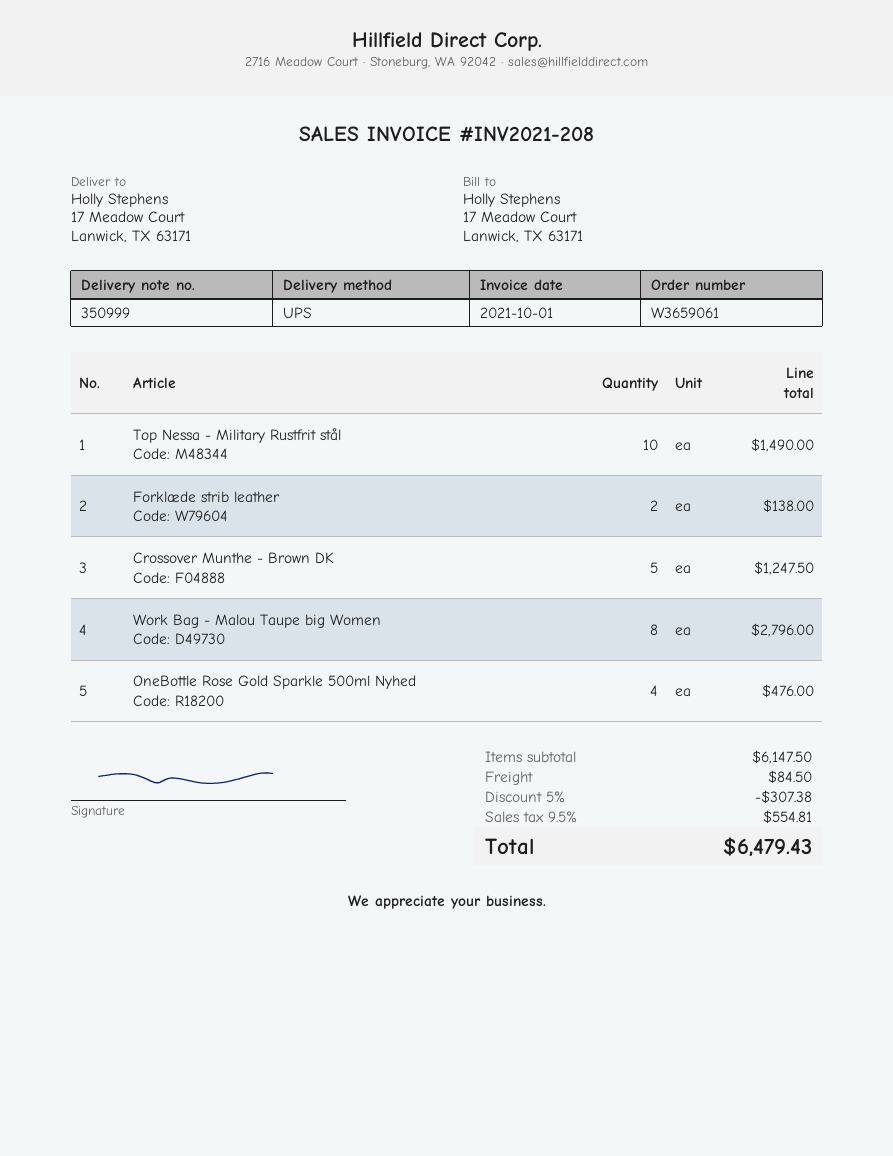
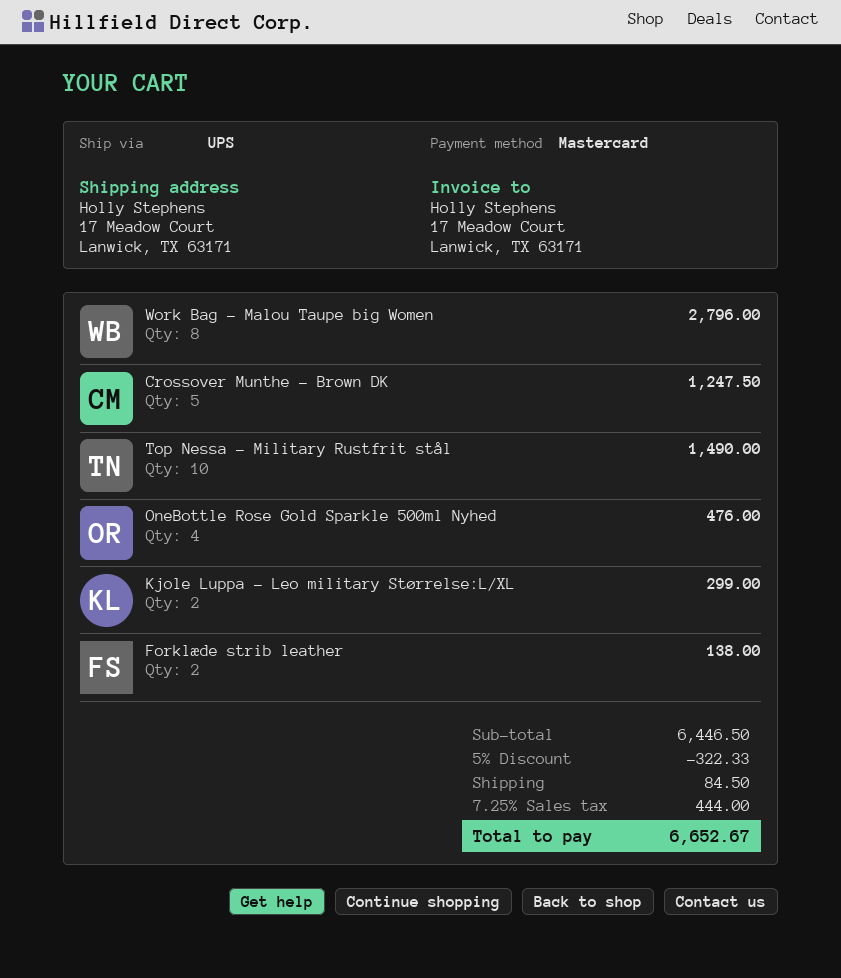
Kjole Luppa - Leo military Størrelse:L/XL: none -> 2 for 299.00
subtotal: 6147.50 -> 6446.50
discount: 5% = 307.38 -> 5% = 322.33
tax: 9.5% = 554.81 -> 7.25% = 444.00
total: 6479.43 -> 6652.67

